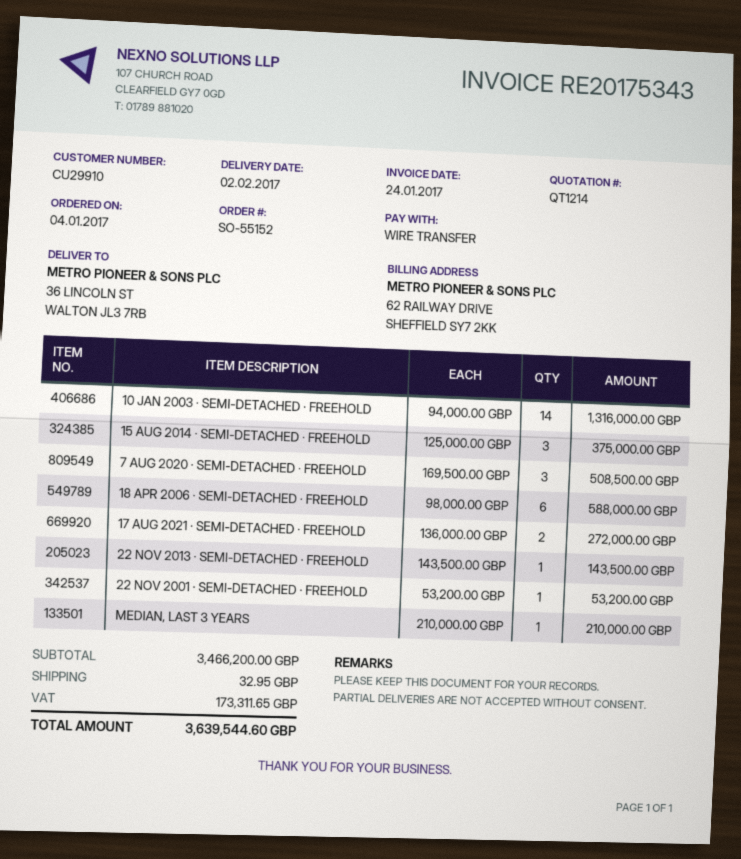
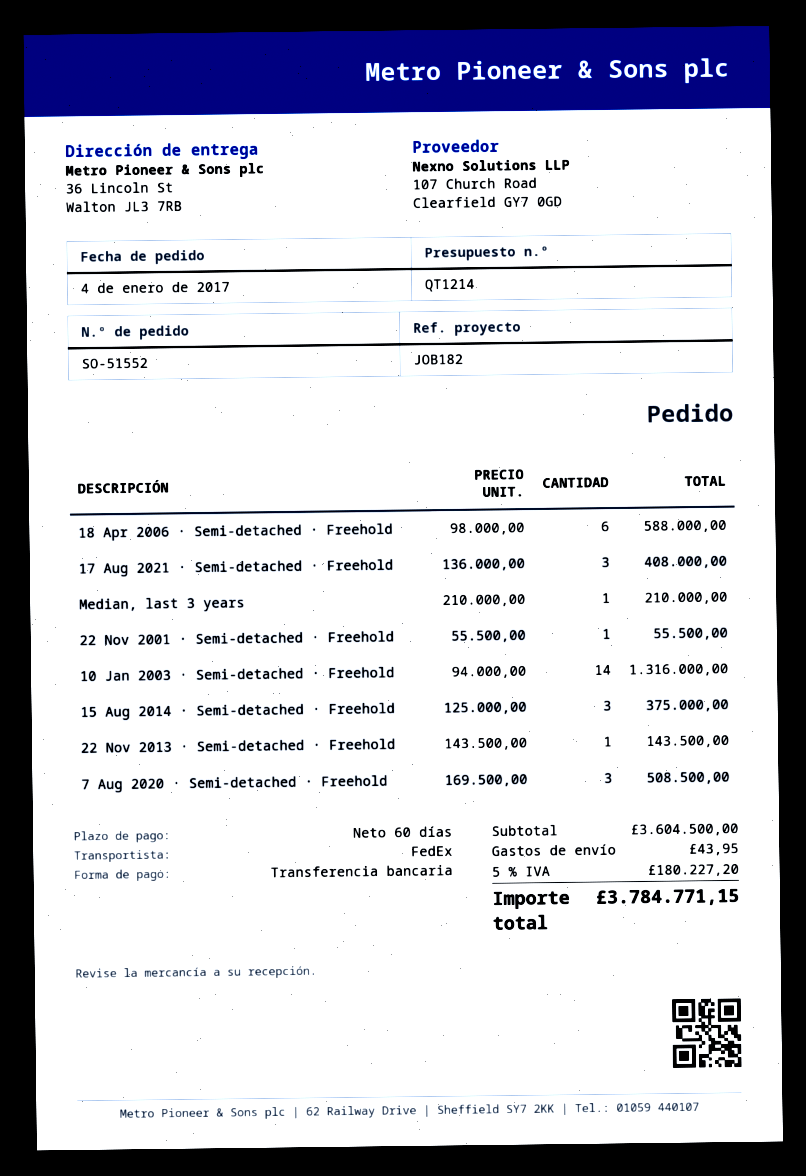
order number: SO-55152 -> SO-51552
17 AUG 2021 · SEMI-DETACHED · FREEHOLD: 2 x 136000.00 = 272000.00 -> 3 x 136000.00 = 408000.00
22 NOV 2001 · SEMI-DETACHED · FREEHOLD: 1 x 53200.00 = 53200.00 -> 1 x 55500.00 = 55500.00
subtotal: 3466200.00 -> 3604500.00
shipping: 32.95 -> 43.95
tax: 173311.65 -> 180227.20
total: 3639544.60 -> 3784771.15

